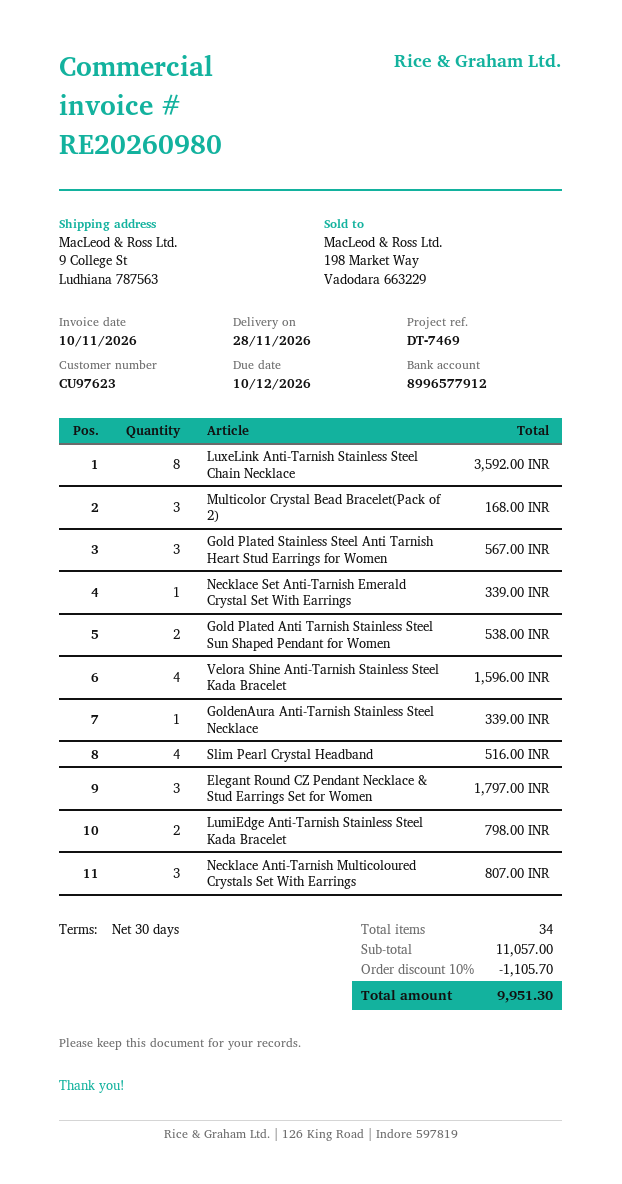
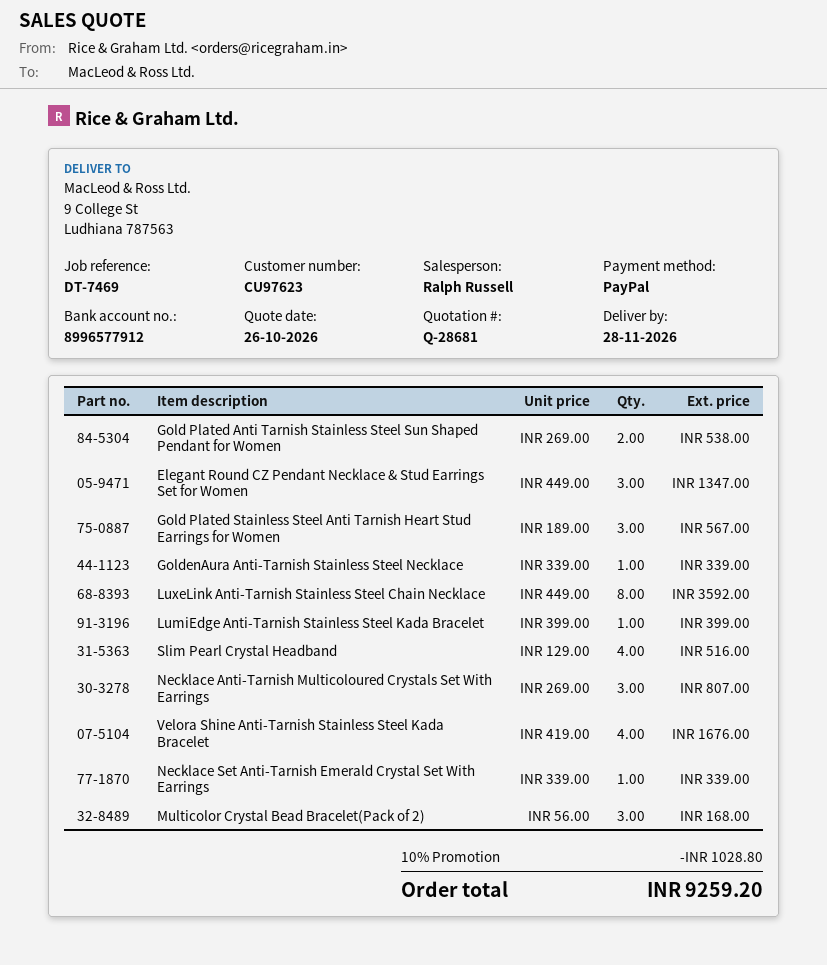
Velora Shine Anti-Tarnish Stainless Steel Kada Bracelet: 4 for 1596.00 -> 4 for 1676.00
Elegant Round CZ Pendant Necklace & Stud Earrings Set for Women: 3 for 1797.00 -> 3 for 1347.00
LumiEdge Anti-Tarnish Stainless Steel Kada Bracelet: 2 for 798.00 -> 1 for 399.00
discount: 10% = 1105.70 -> 10% = 1028.80
total: 9951.30 -> 9259.20

